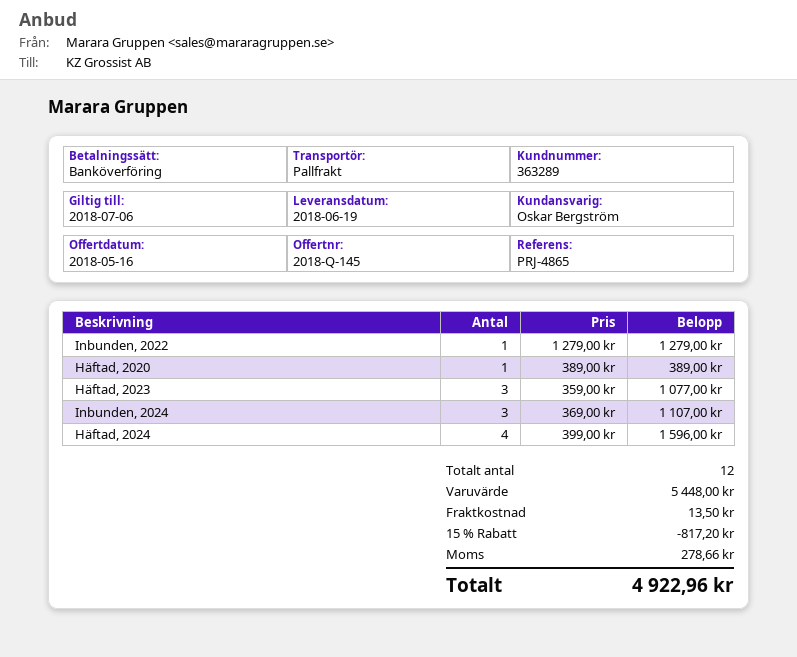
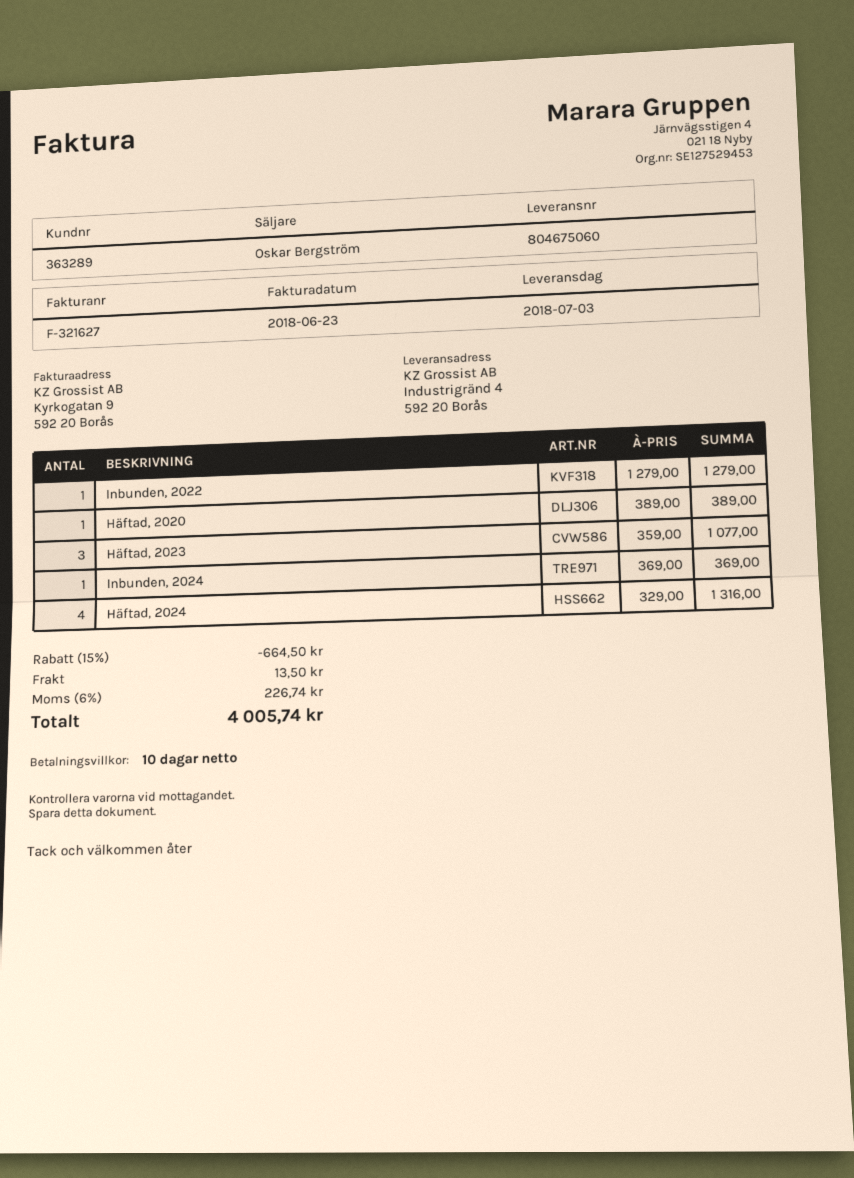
delivery date: 2018-06-19 -> 2018-07-03
Inbunden, 2024: 3 x 369.00 = 1107.00 -> 1 x 369.00 = 369.00
Häftad, 2024: 4 x 399.00 = 1596.00 -> 4 x 329.00 = 1316.00
discount: 15% = 817.20 -> 15% = 664.50
tax: 278.66 -> 226.74
total: 4922.96 -> 4005.74

